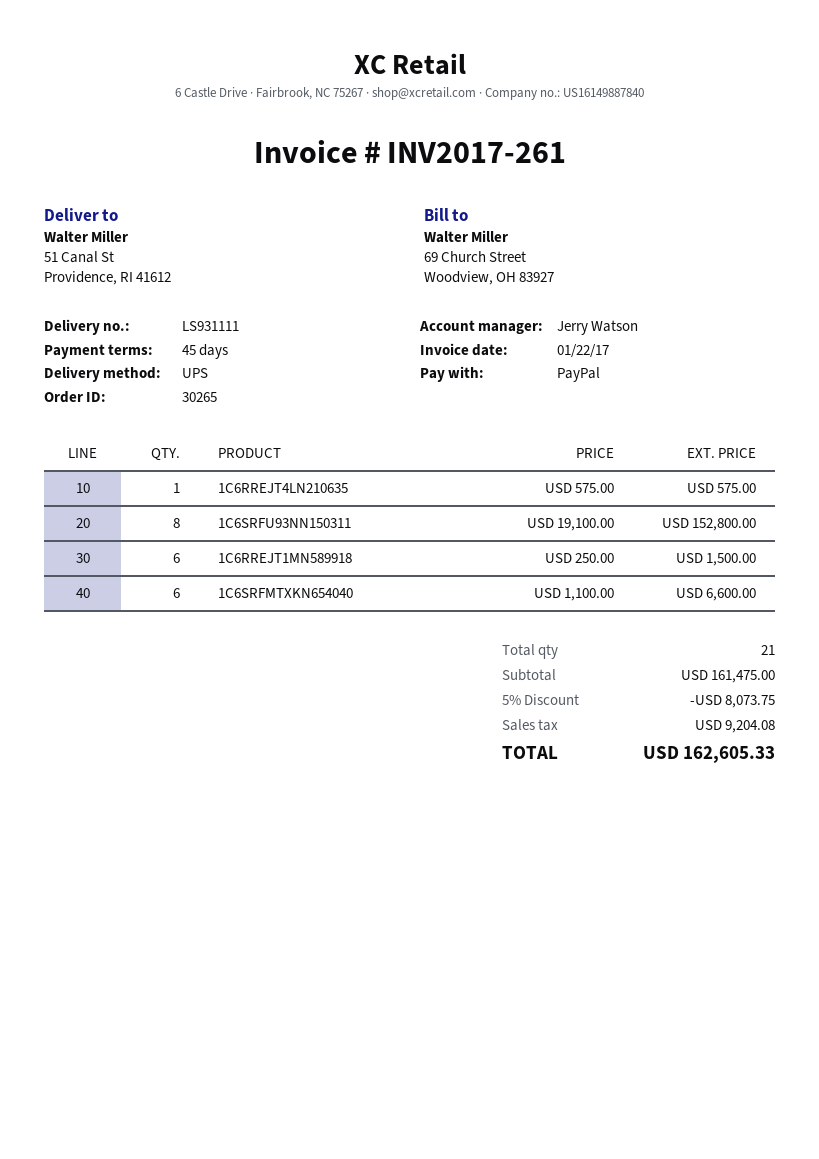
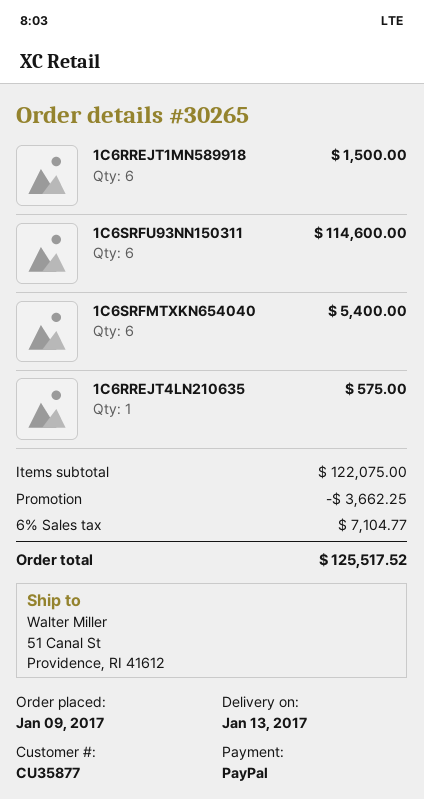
1C6SRFU93NN150311: 8 for 152800.00 -> 6 for 114600.00
1C6SRFMTXKN654040: 6 for 6600.00 -> 6 for 5400.00
subtotal: 161475.00 -> 122075.00
discount: 8073.75 -> 3662.25
tax: 9204.08 -> 7104.77
total: 162605.33 -> 125517.52

